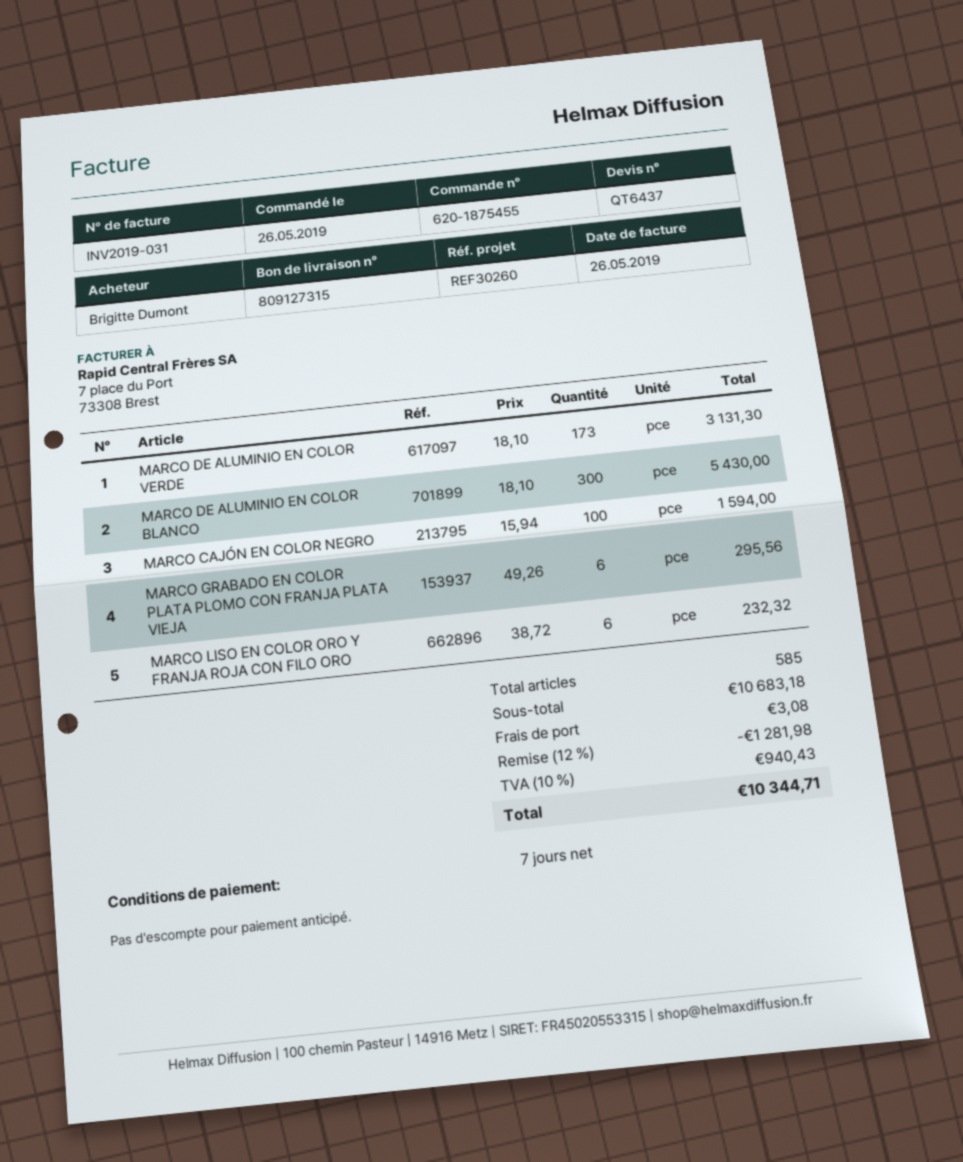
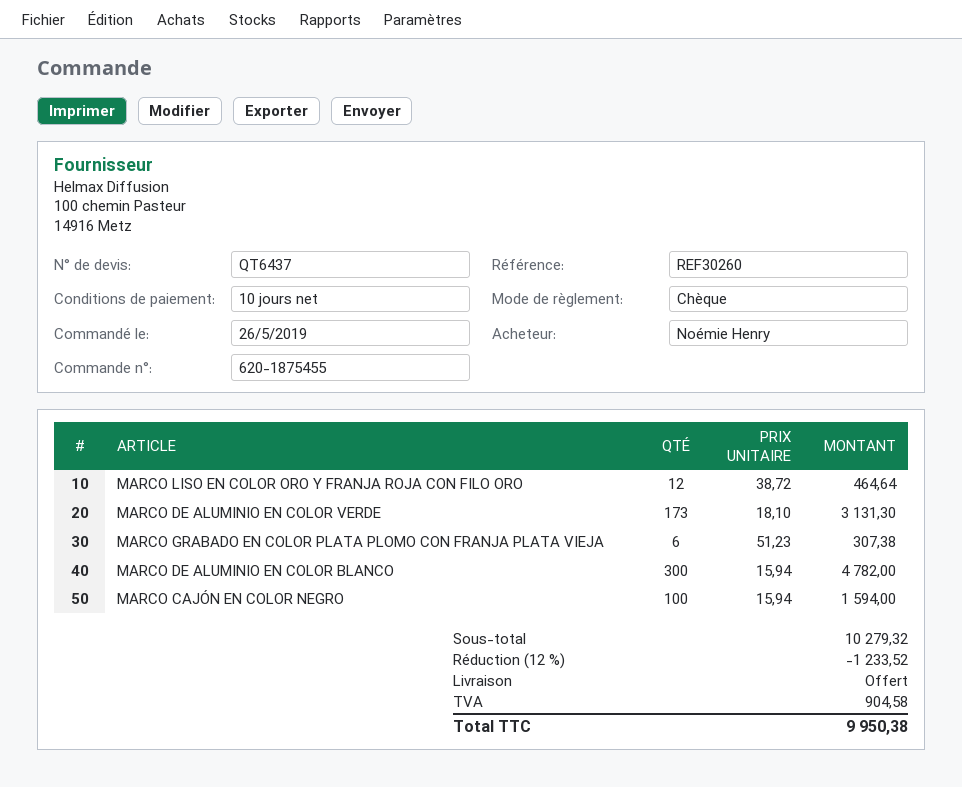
payment terms: 7 days -> 10 days
ordered by: Brigitte Dumont -> Noémie Henry
MARCO DE ALUMINIO EN COLOR BLANCO: 300 x 18.10 = 5430.00 -> 300 x 15.94 = 4782.00
MARCO GRABADO EN COLOR PLATA PLOMO CON FRANJA PLATA VIEJA: 6 x 49.26 = 295.56 -> 6 x 51.23 = 307.38
MARCO LISO EN COLOR ORO Y FRANJA ROJA CON FILO ORO: 6 x 38.72 = 232.32 -> 12 x 38.72 = 464.64
subtotal: 10683.18 -> 10279.32
discount: 12% = 1281.98 -> 12% = 1233.52
shipping: 3.08 -> 0.00
tax: 940.43 -> 904.58
total: 10344.71 -> 9950.38

